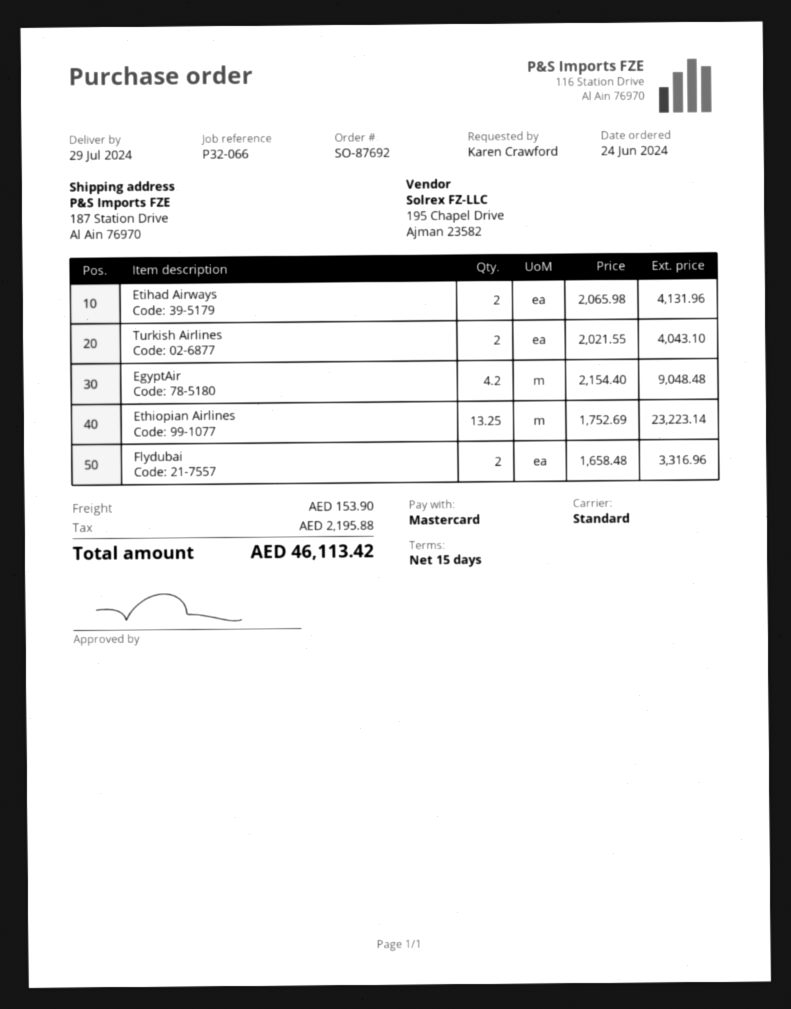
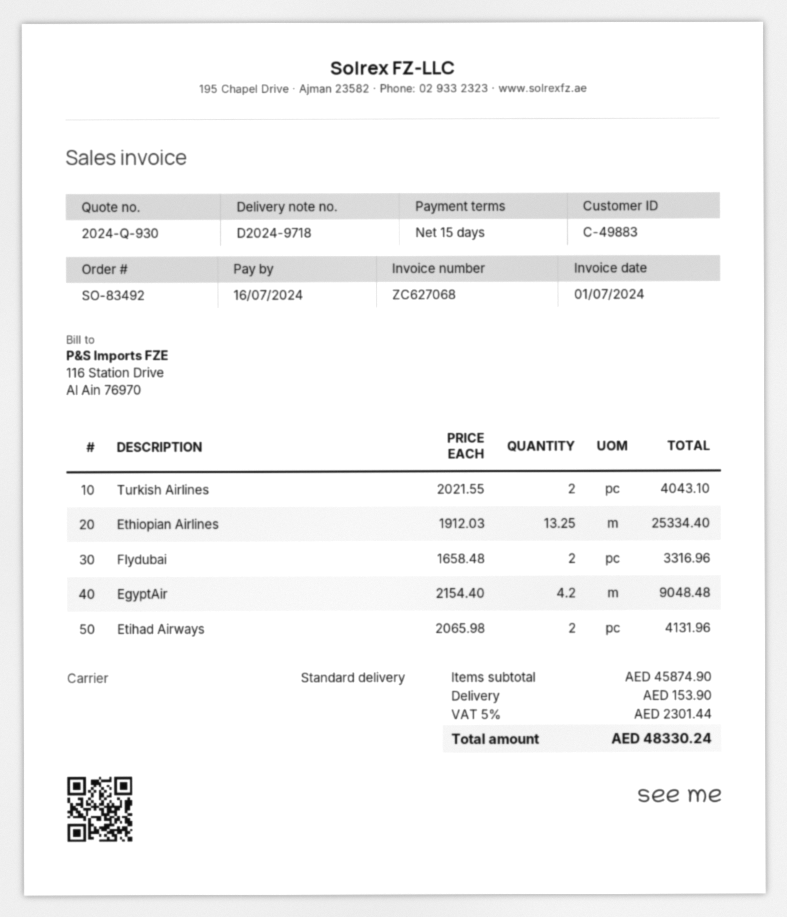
order number: SO-87692 -> SO-83492
Ethiopian Airlines: 13.25 x 1752.69 = 23223.14 -> 13.25 x 1912.03 = 25334.40
tax: 2195.88 -> 2301.44
total: 46113.42 -> 48330.24

